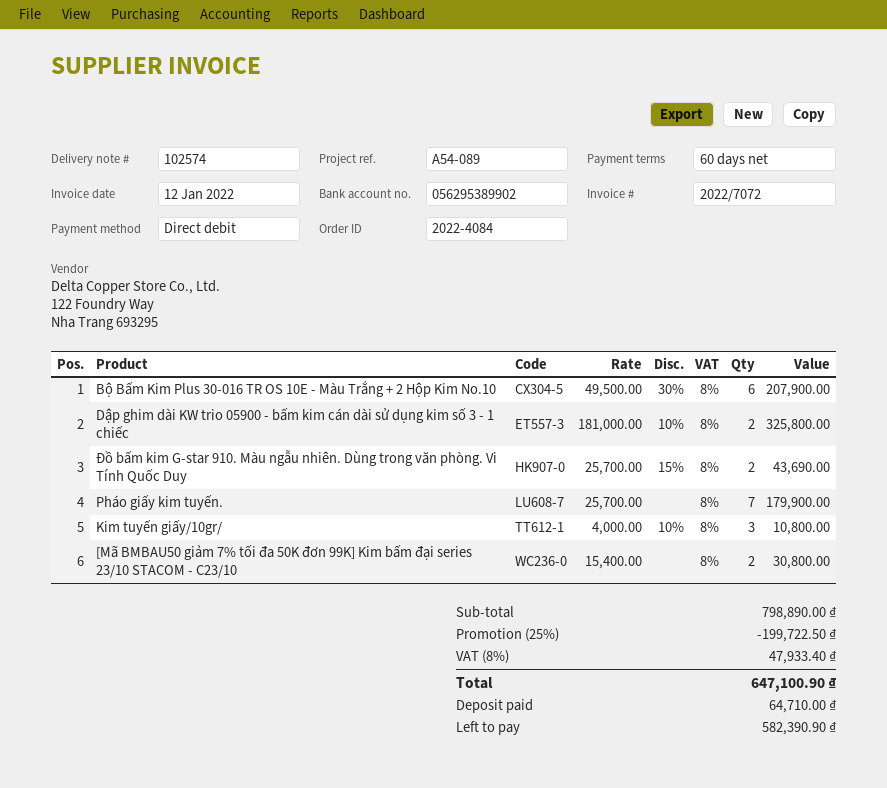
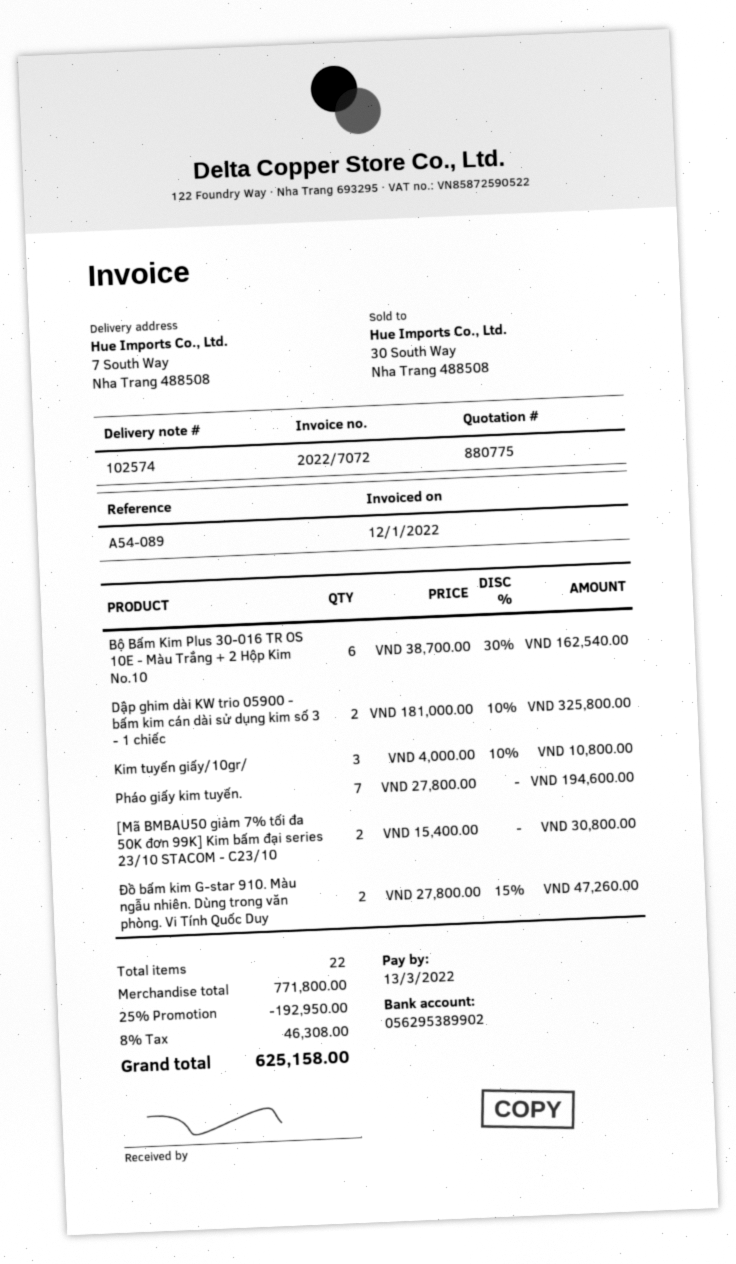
Bộ Bấm Kim Plus 30-016 TR OS 10E - Màu Trắng + 2 Hộp Kim No.10: 6 x 49500.00 - 30% = 207900.00 -> 6 x 38700.00 - 30% = 162540.00
Đồ bấm kim G-star 910. Màu ngẫu nhiên. Dùng trong văn phòng. Vi Tính Quốc Duy: 2 x 25700.00 - 15% = 43690.00 -> 2 x 27800.00 - 15% = 47260.00
Pháo giấy kim tuyến.: 7 x 25700.00 = 179900.00 -> 7 x 27800.00 = 194600.00
subtotal: 798890.00 -> 771800.00
discount: 25% = 199722.50 -> 25% = 192950.00
tax: 8% = 47933.40 -> 8% = 46308.00
total: 647100.90 -> 625158.00

